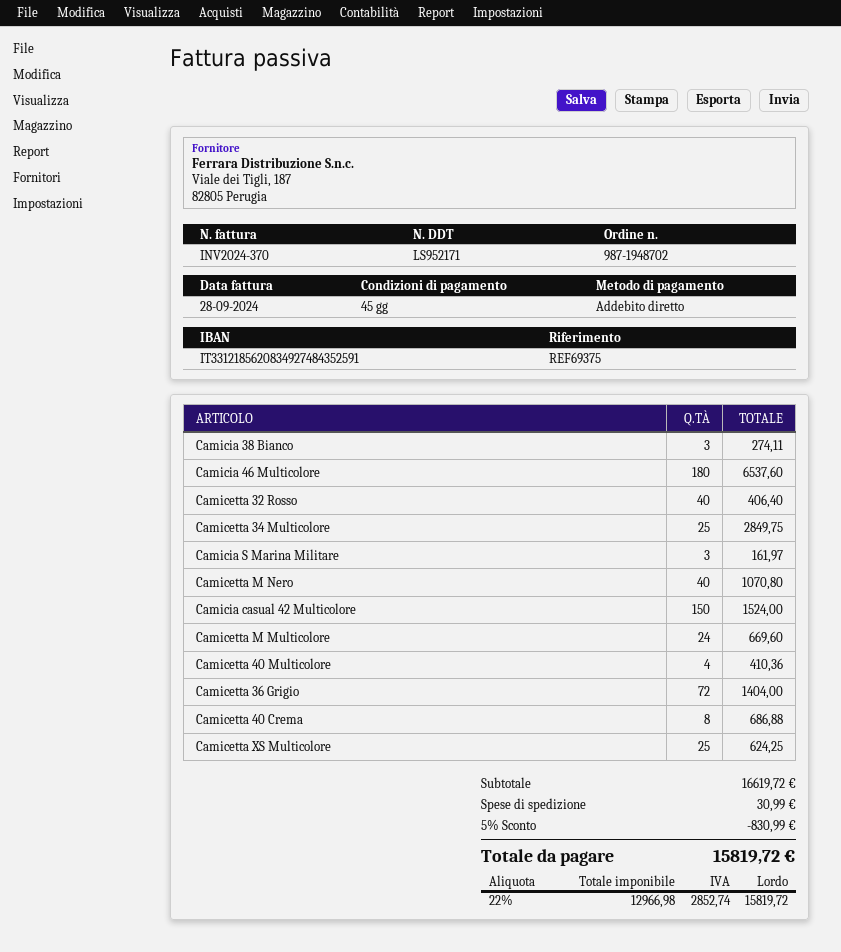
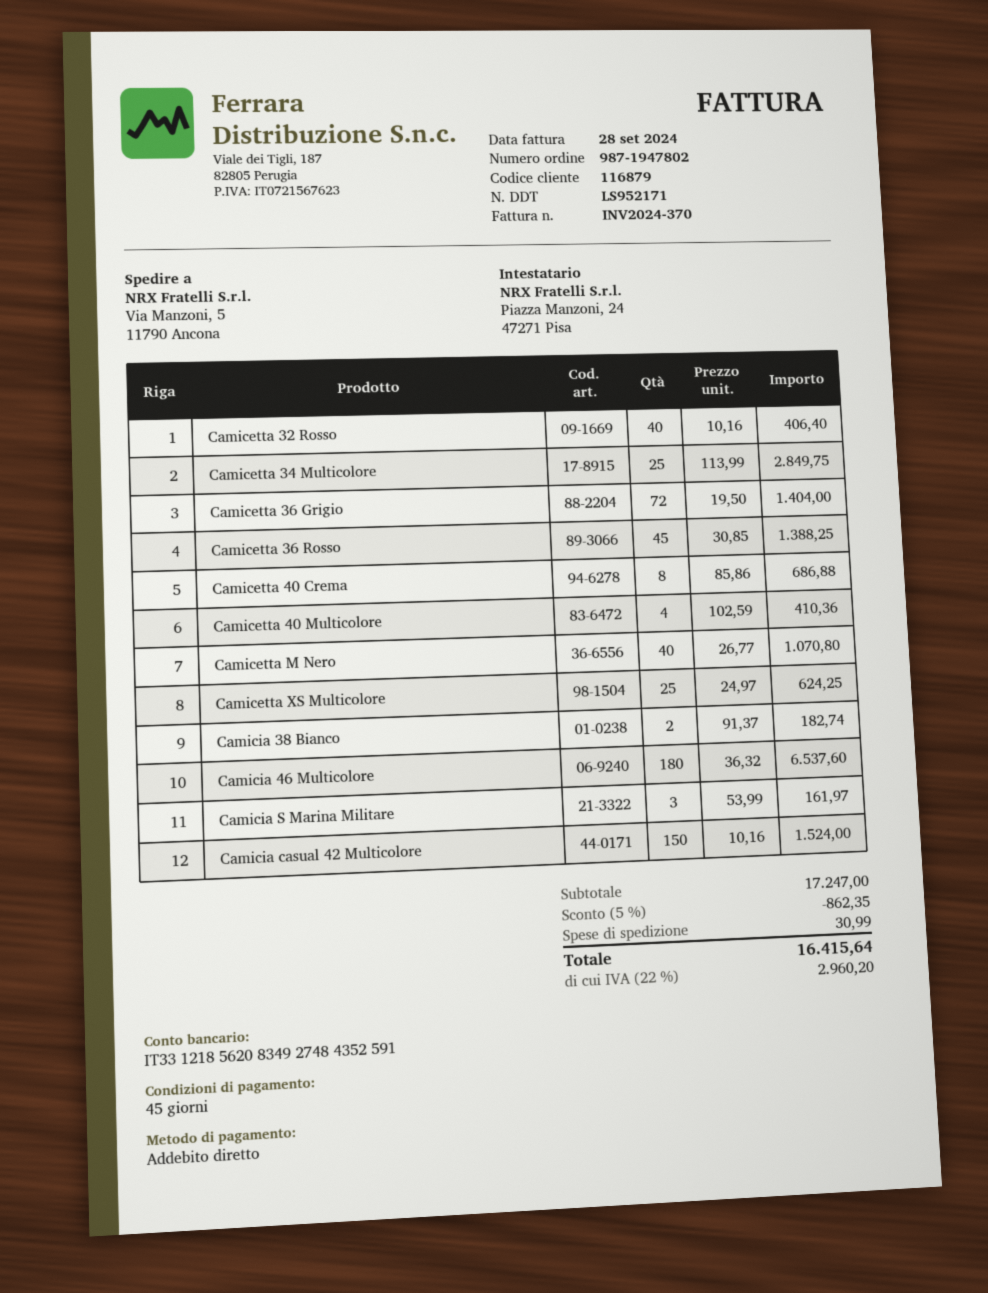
order number: 987-1948702 -> 987-1947802
Camicia 38 Bianco: 3 for 274.11 -> 2 for 182.74
Camicetta M Multicolore: 24 for 669.60 -> none
Camicetta 36 Rosso: none -> 45 for 1388.25
subtotal: 16619.72 -> 17247.00
discount: 5% = 830.99 -> 5% = 862.35
tax: 22% = 2852.74 -> 22% = 2960.20
total: 15819.72 -> 16415.64

